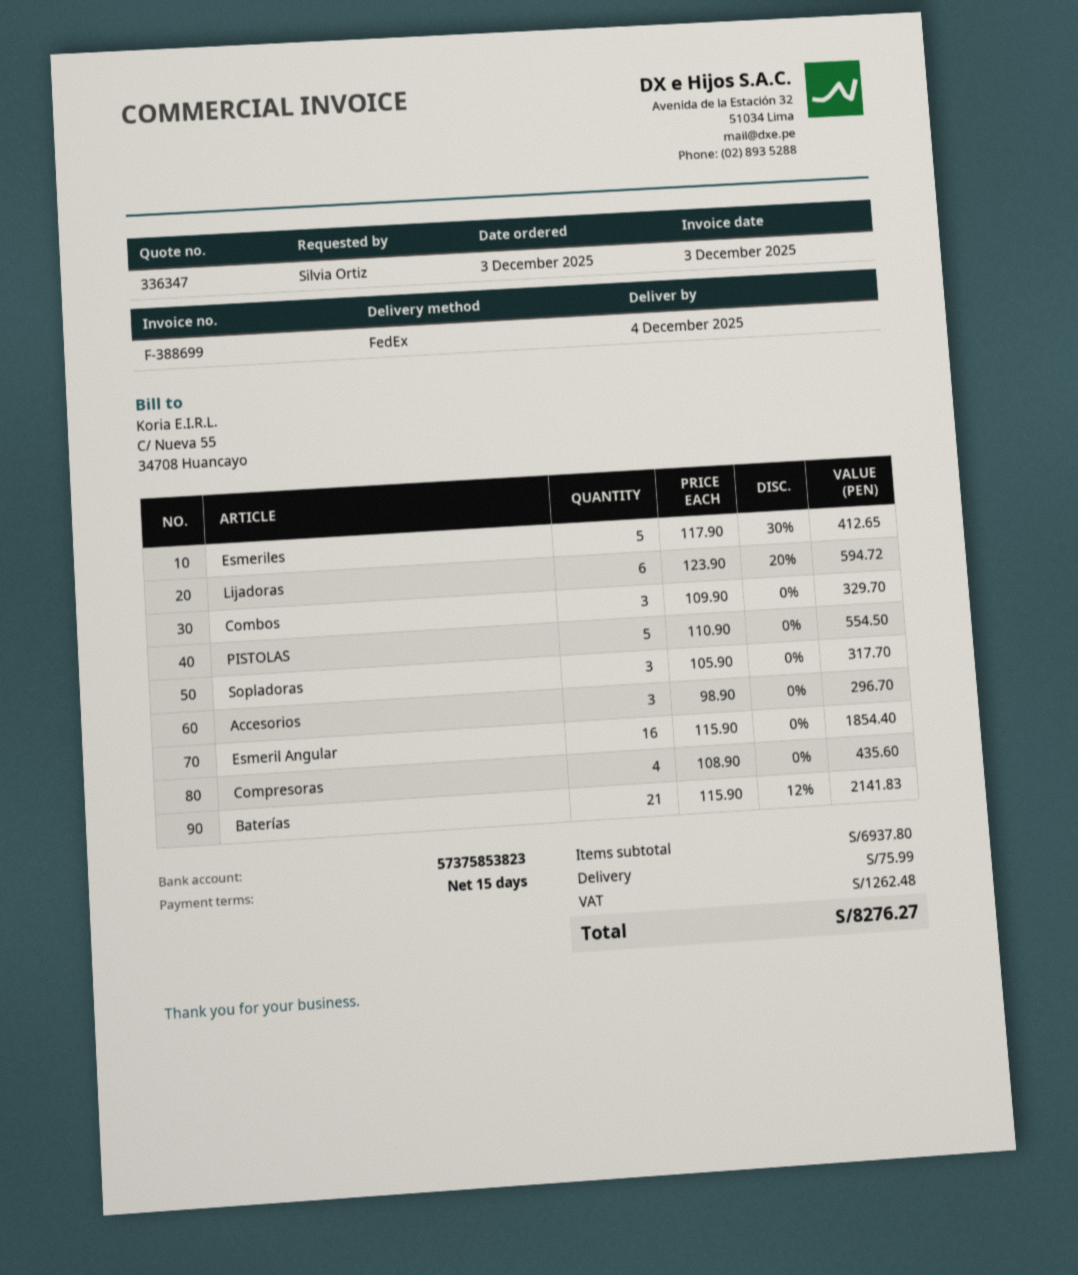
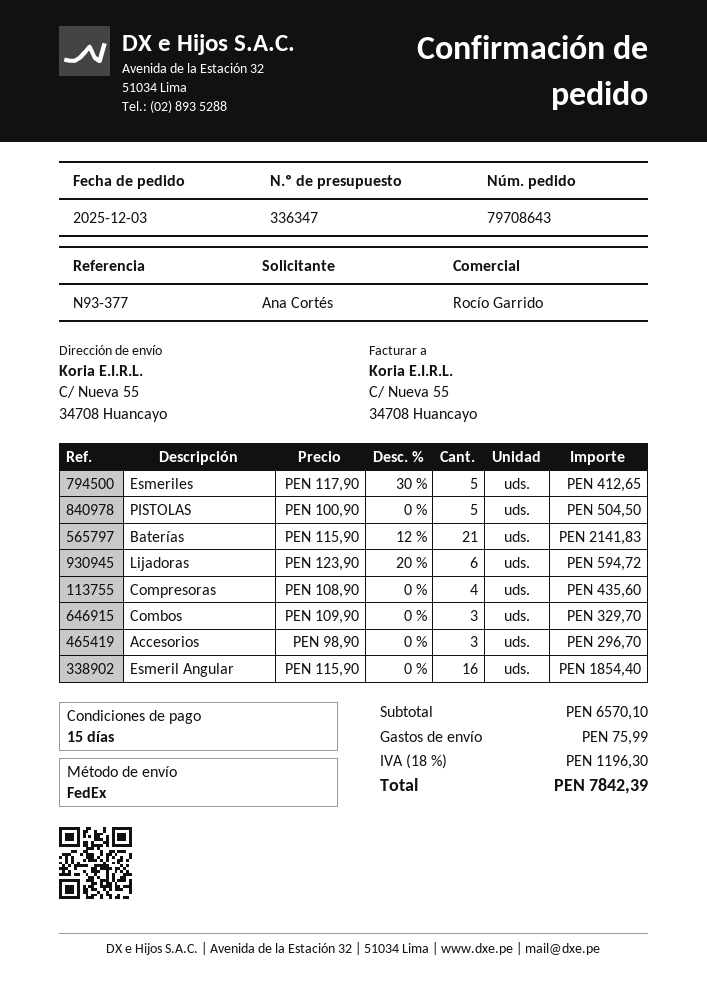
ordered by: Silvia Ortiz -> Ana Cortés
PISTOLAS: 5 x 110.90 = 554.50 -> 5 x 100.90 = 504.50
Sopladoras: 3 x 105.90 = 317.70 -> none
subtotal: 6937.80 -> 6570.10
tax: 1262.48 -> 1196.30
total: 8276.27 -> 7842.39

